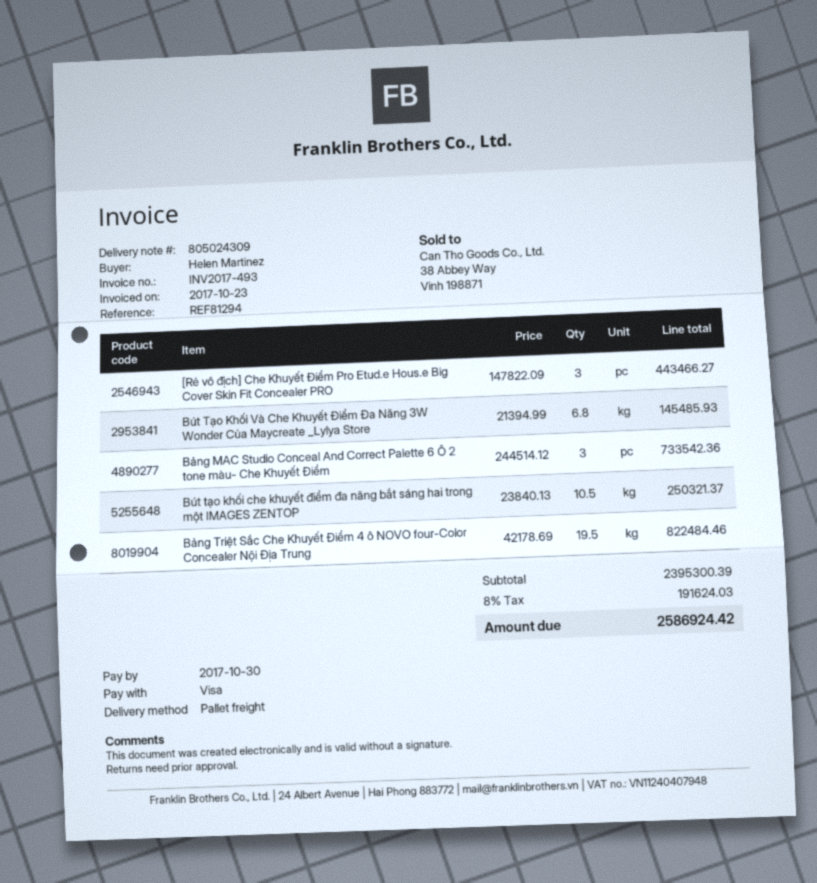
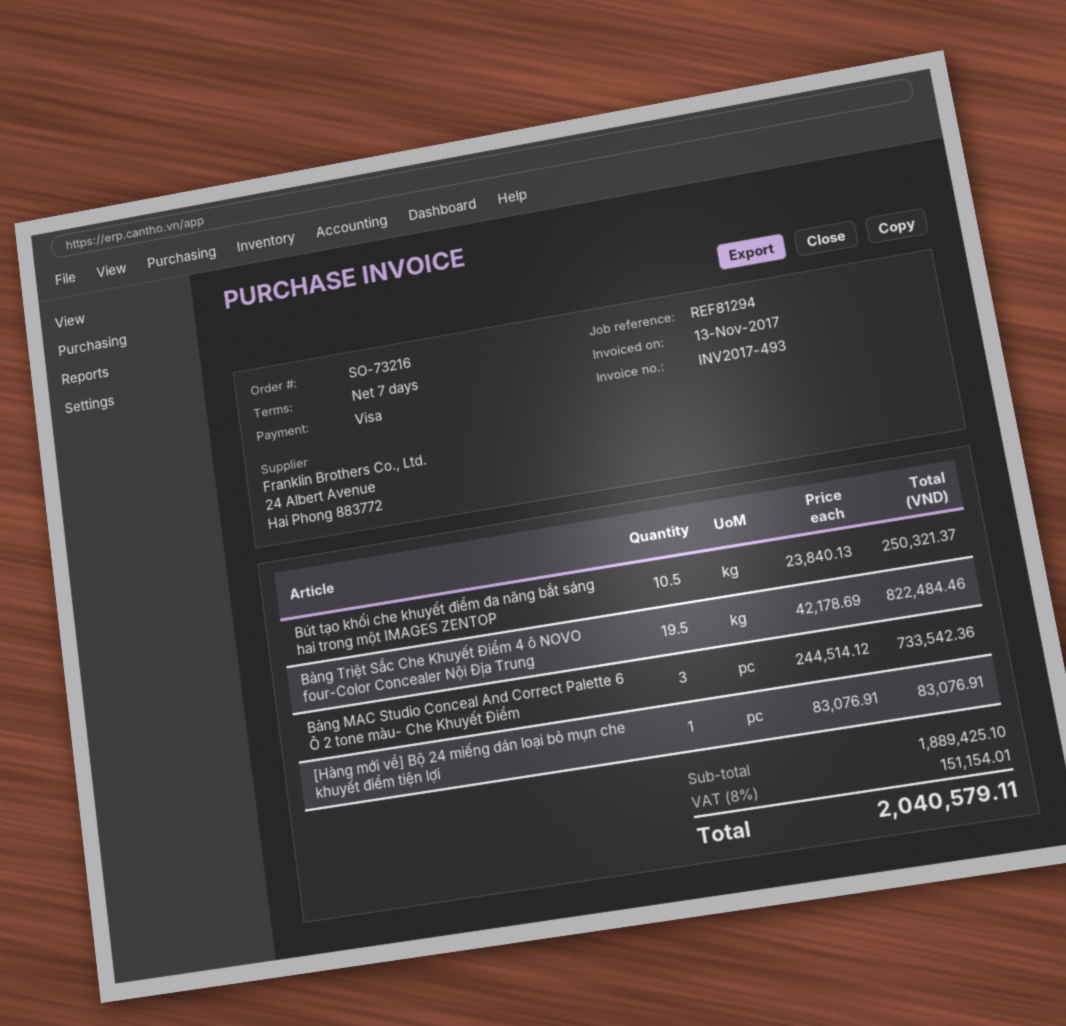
invoice date: 2017-10-23 -> 2017-11-13
[Rẻ vô địch] Che Khuyết Điểm Pro Etud.e Hous.e Big Cover Skin Fit Concealer PRO: 3 x 147822.09 = 443466.27 -> none
Bút Tạo Khối Và Che Khuyết Điểm Đa Năng 3W Wonder Của Maycreate _Lylya Store: 6.8 x 21394.99 = 145485.93 -> none
[Hàng mới về] Bộ 24 miếng dán loại bỏ mụn che khuyết điểm tiện lợi: none -> 1 x 83076.91 = 83076.91
subtotal: 2395300.39 -> 1889425.10
tax: 8% = 191624.03 -> 8% = 151154.01
total: 2586924.42 -> 2040579.11

